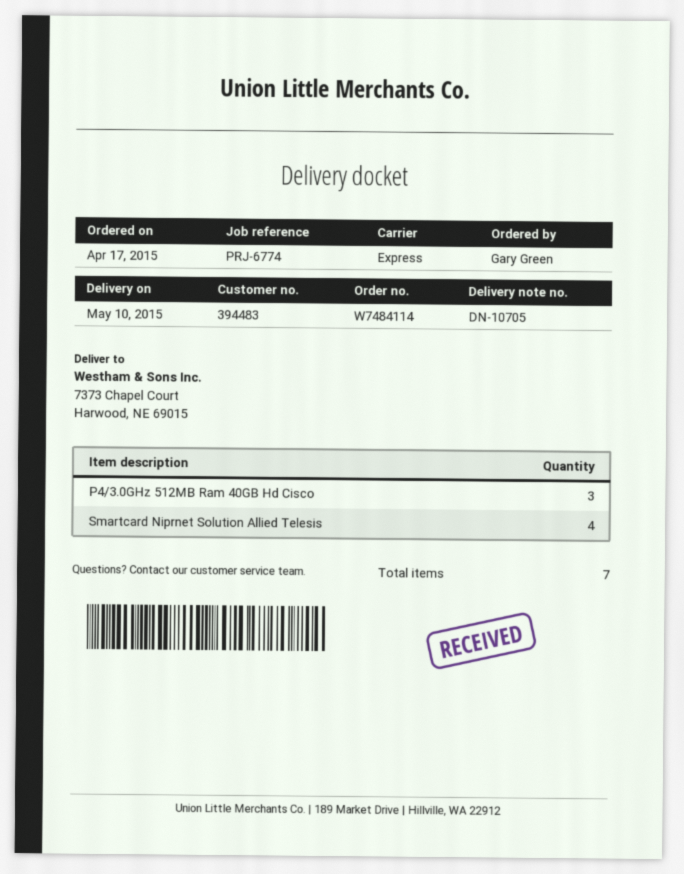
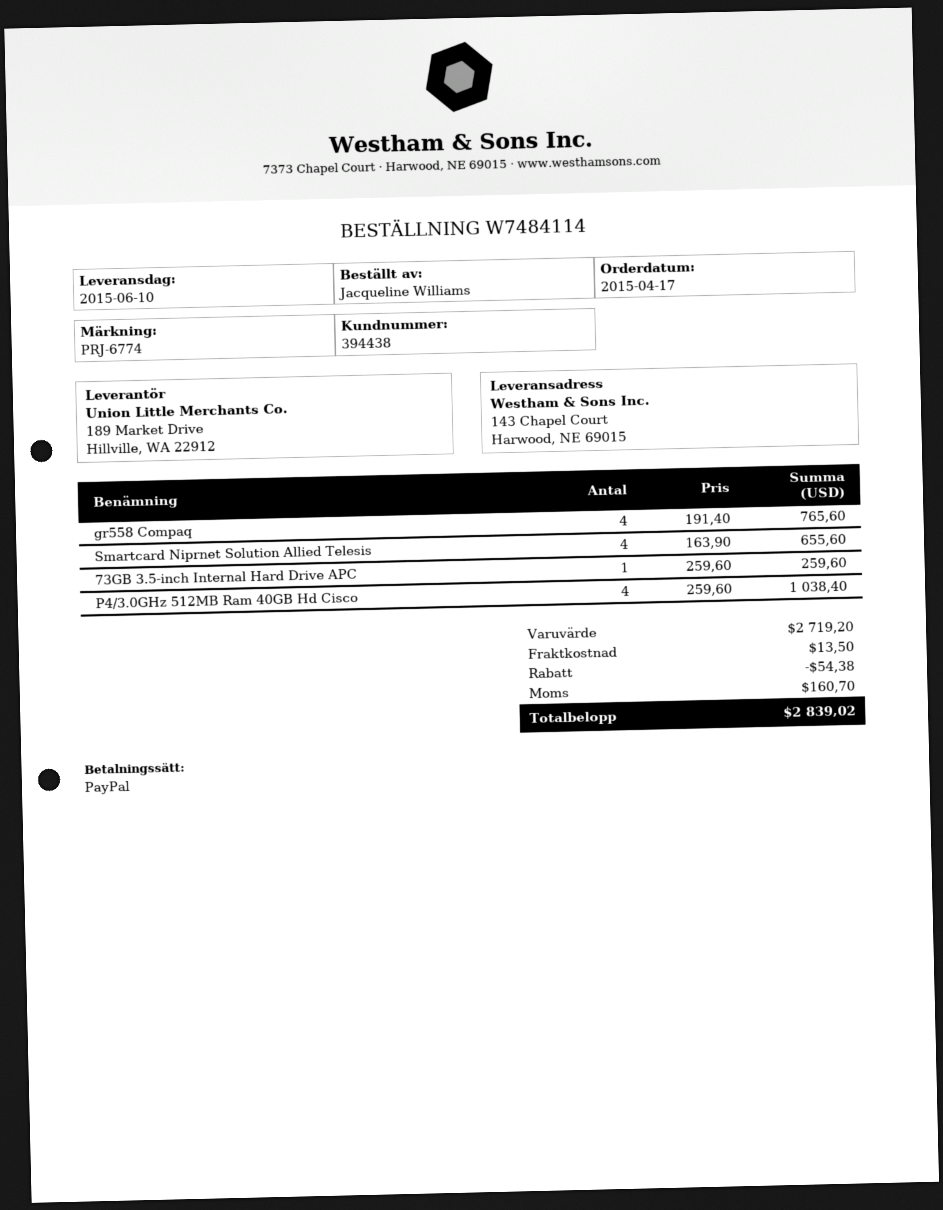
delivery date: 2015-05-10 -> 2015-06-10
customer number: 394483 -> 394438
ordered by: Gary Green -> Jacqueline Williams
ship to: 7373 Chapel Court, Harwood, NE 69015 -> 143 Chapel Court, Harwood, NE 69015
P4/3.0GHz 512MB Ram 40GB Hd Cisco: 3 -> 4
gr558 Compaq: none -> 4
73GB 3.5-inch Internal Hard Drive APC: none -> 1

